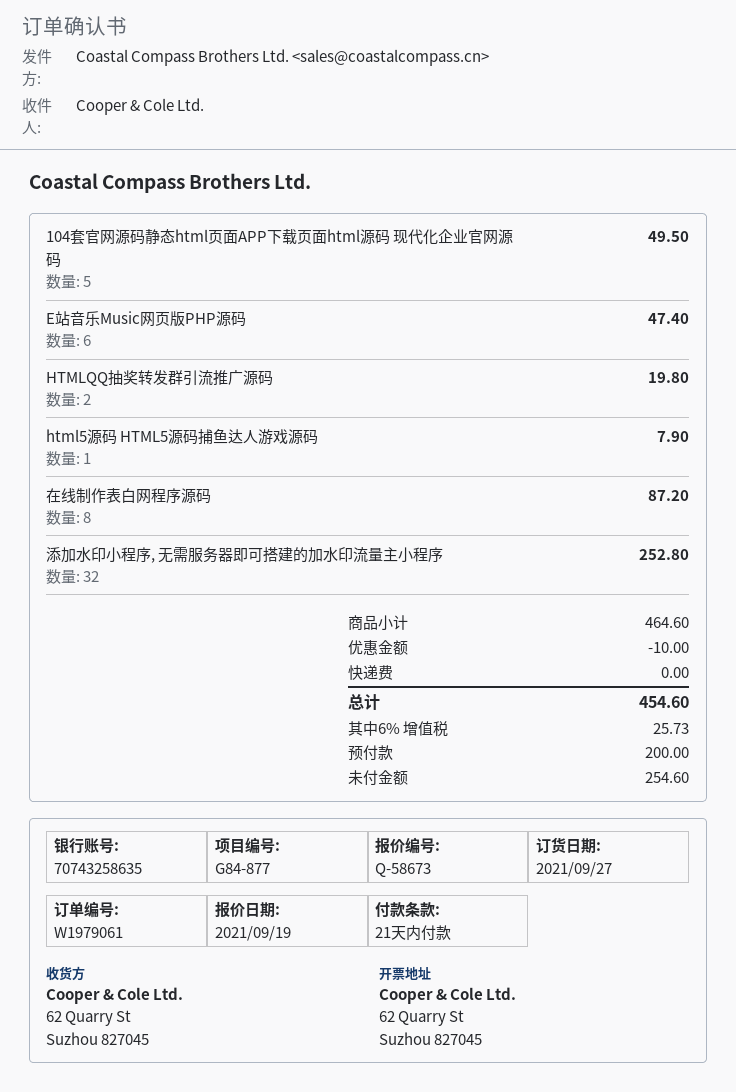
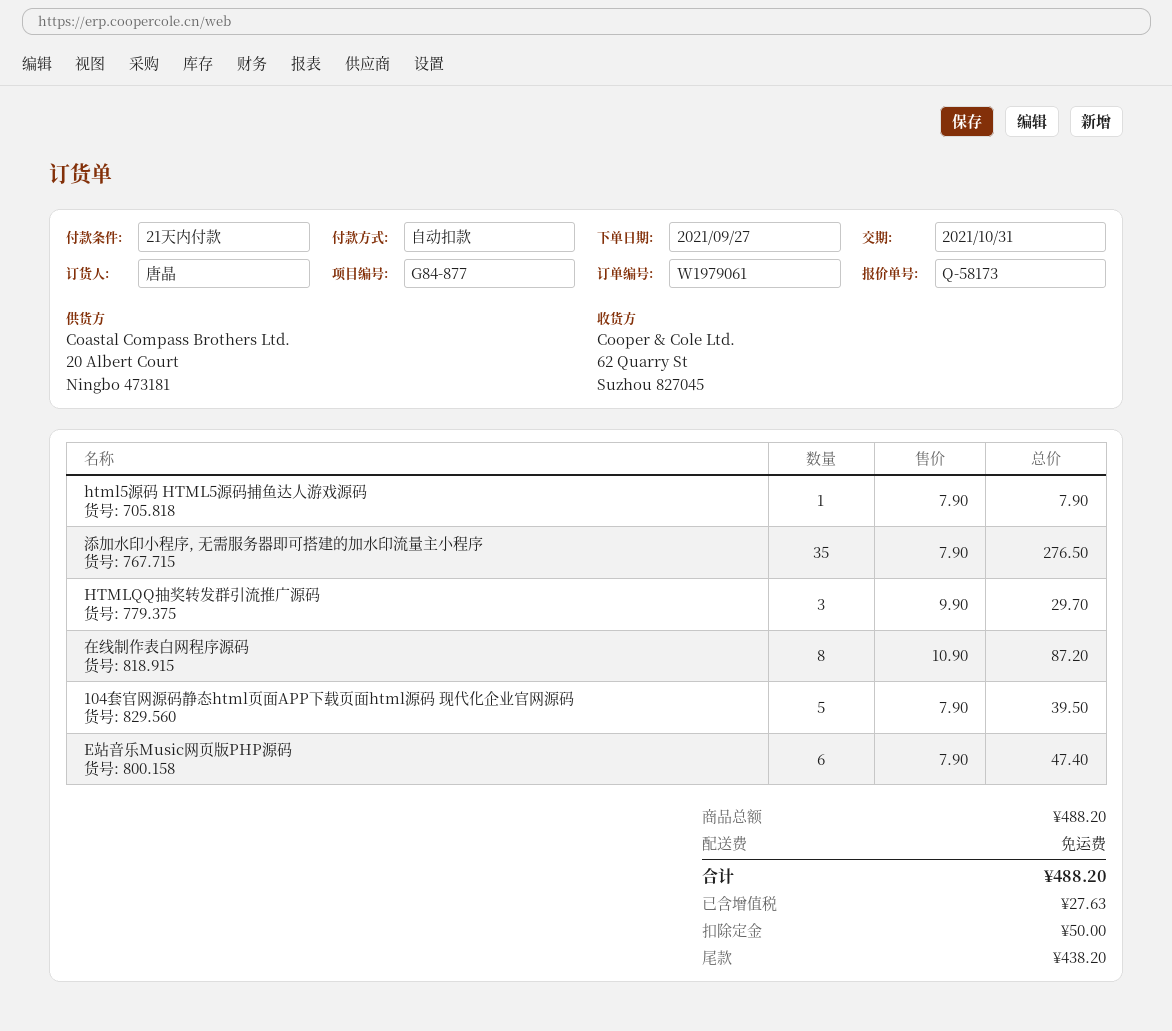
quote number: Q-58673 -> Q-58173
104套官网源码静态html页面APP下载页面html源码 现代化企业官网源码: 5 for 49.50 -> 5 for 39.50
HTMLQQ抽奖转发群引流推广源码: 2 for 19.80 -> 3 for 29.70
添加水印小程序, 无需服务器即可搭建的加水印流量主小程序: 32 for 252.80 -> 35 for 276.50
subtotal: 464.60 -> 488.20
discount: 10.00 -> none
tax: 25.73 -> 27.63
total: 454.60 -> 488.20
deposit: 200.00 -> 50.00
balance: 254.60 -> 438.20

